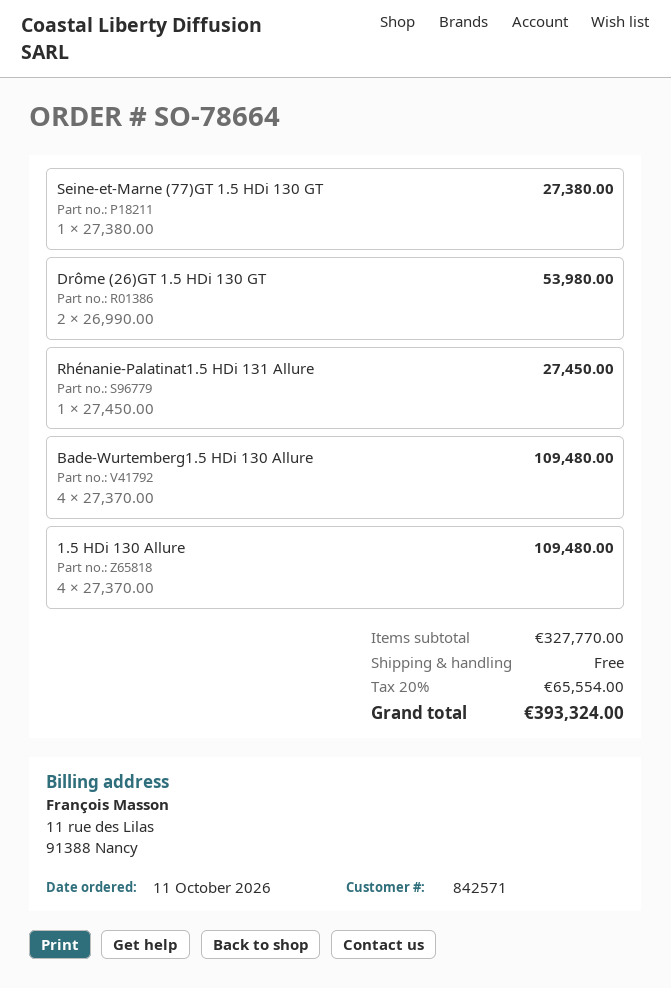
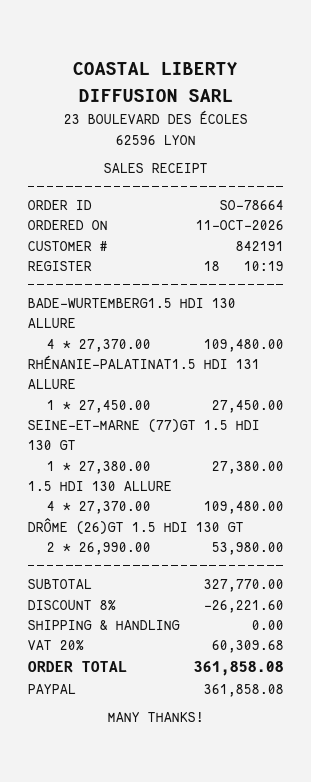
customer number: 842571 -> 842191
discount: none -> 8% = 26221.60
tax: 20% = 65554.00 -> 20% = 60309.68
total: 393324.00 -> 361858.08

